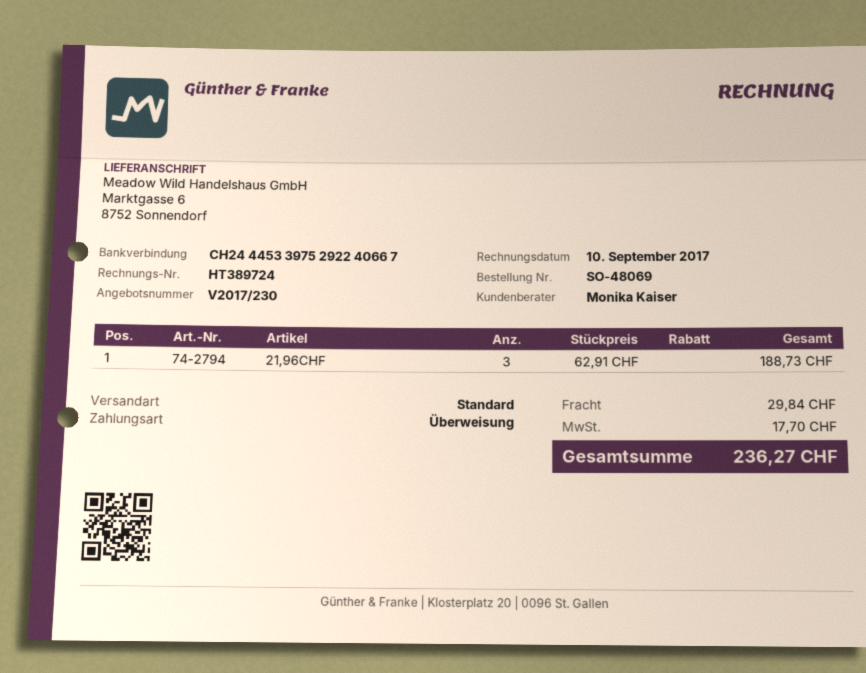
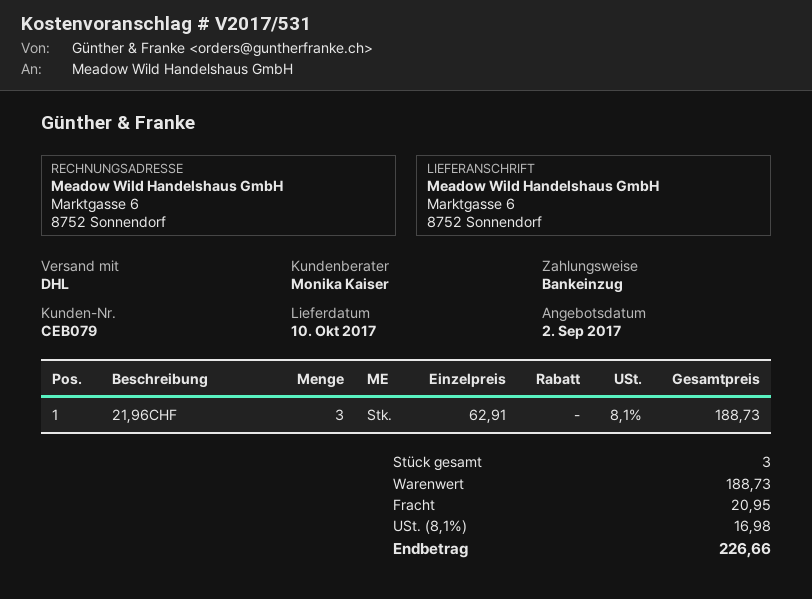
quote number: V2017/230 -> V2017/531
payment method: bank transfer -> direct debit
shipping method: standard -> DHL
shipping: 29.84 -> 20.95
tax: 17.70 -> 16.98
total: 236.27 -> 226.66

